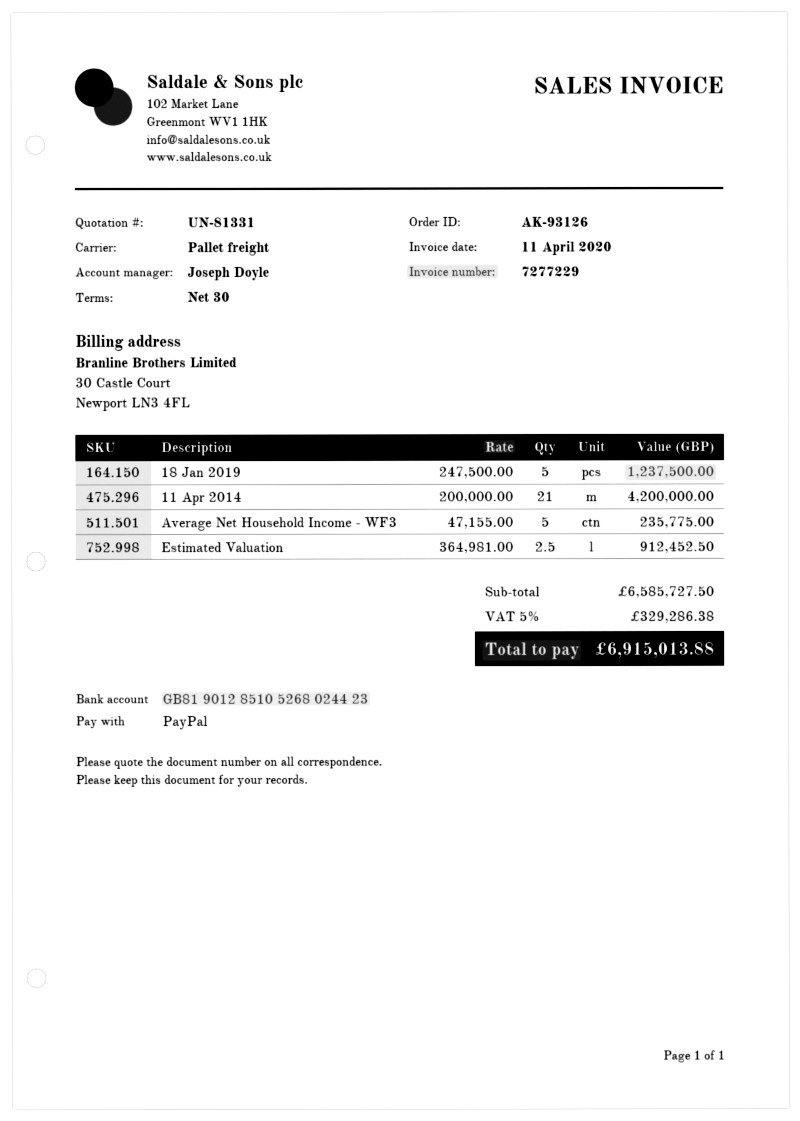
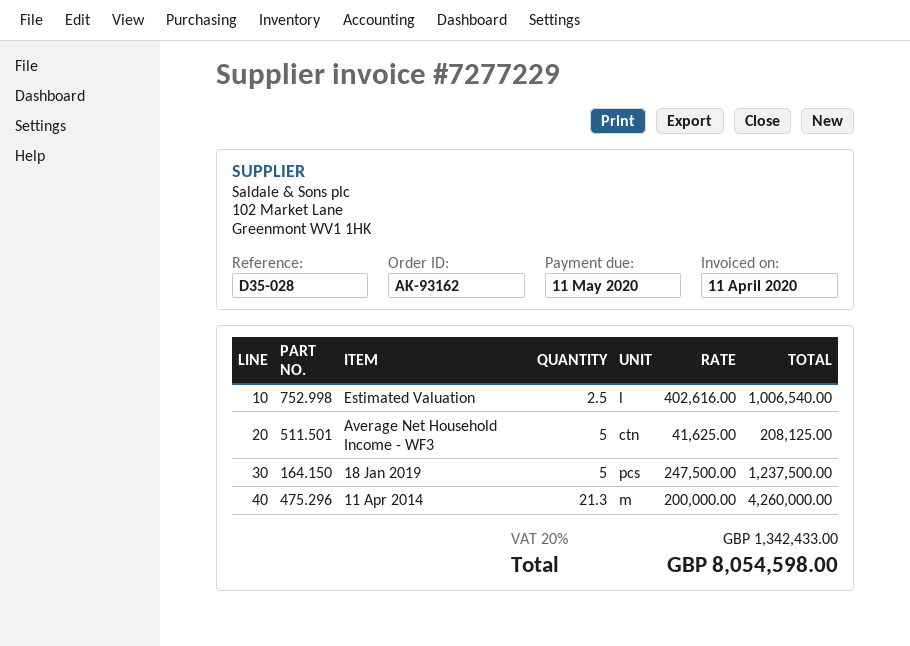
order number: AK-93126 -> AK-93162
11 Apr 2014: 21 x 200000.00 = 4200000.00 -> 21.3 x 200000.00 = 4260000.00
Average Net Household Income - WF3: 5 x 47155.00 = 235775.00 -> 5 x 41625.00 = 208125.00
Estimated Valuation: 2.5 x 364981.00 = 912452.50 -> 2.5 x 402616.00 = 1006540.00
tax: 5% = 329286.38 -> 20% = 1342433.00
total: 6915013.88 -> 8054598.00

